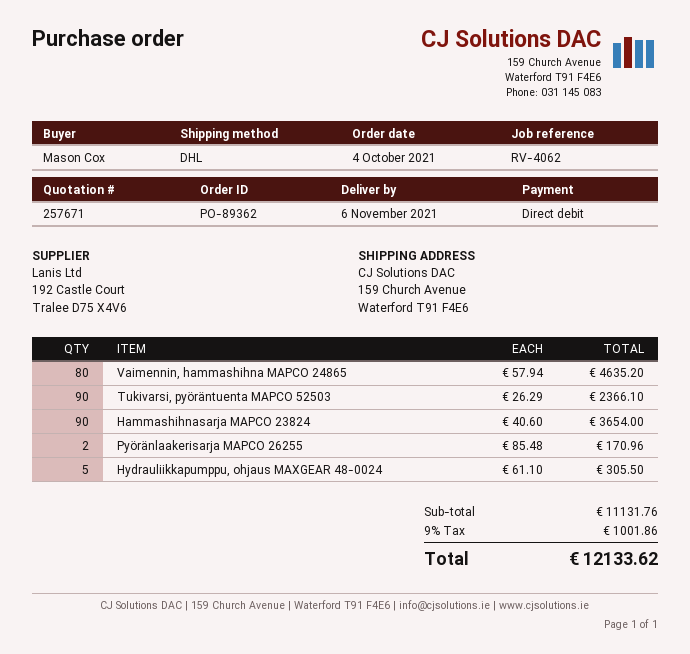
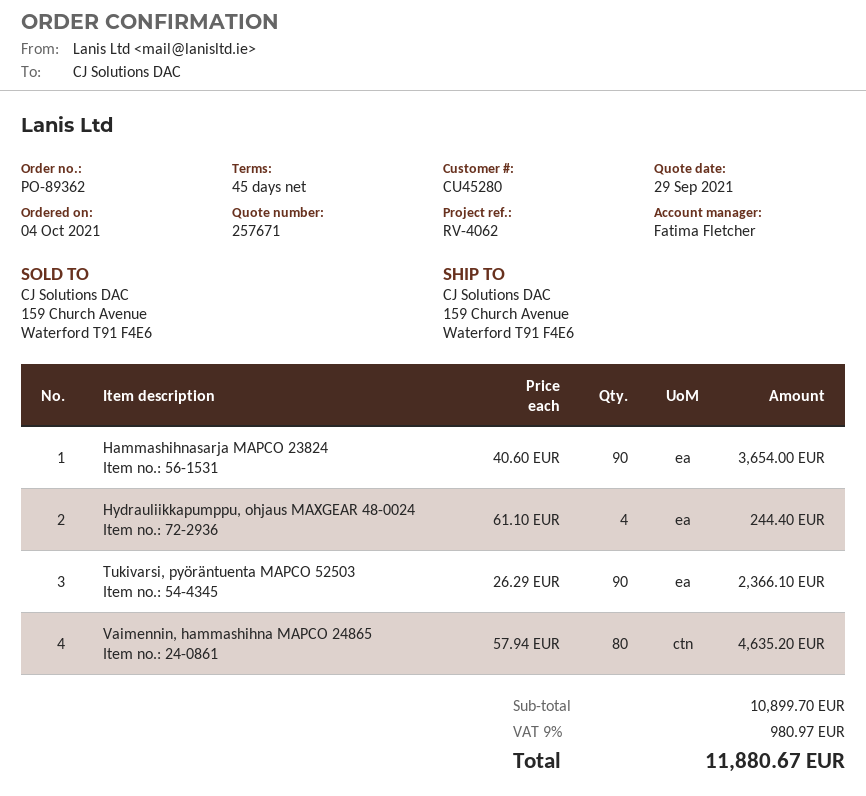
Pyöränlaakerisarja MAPCO 26255: 2 x 85.48 = 170.96 -> none
Hydrauliikkapumppu, ohjaus MAXGEAR 48-0024: 5 x 61.10 = 305.50 -> 4 x 61.10 = 244.40
subtotal: 11131.76 -> 10899.70
tax: 9% = 1001.86 -> 9% = 980.97
total: 12133.62 -> 11880.67

